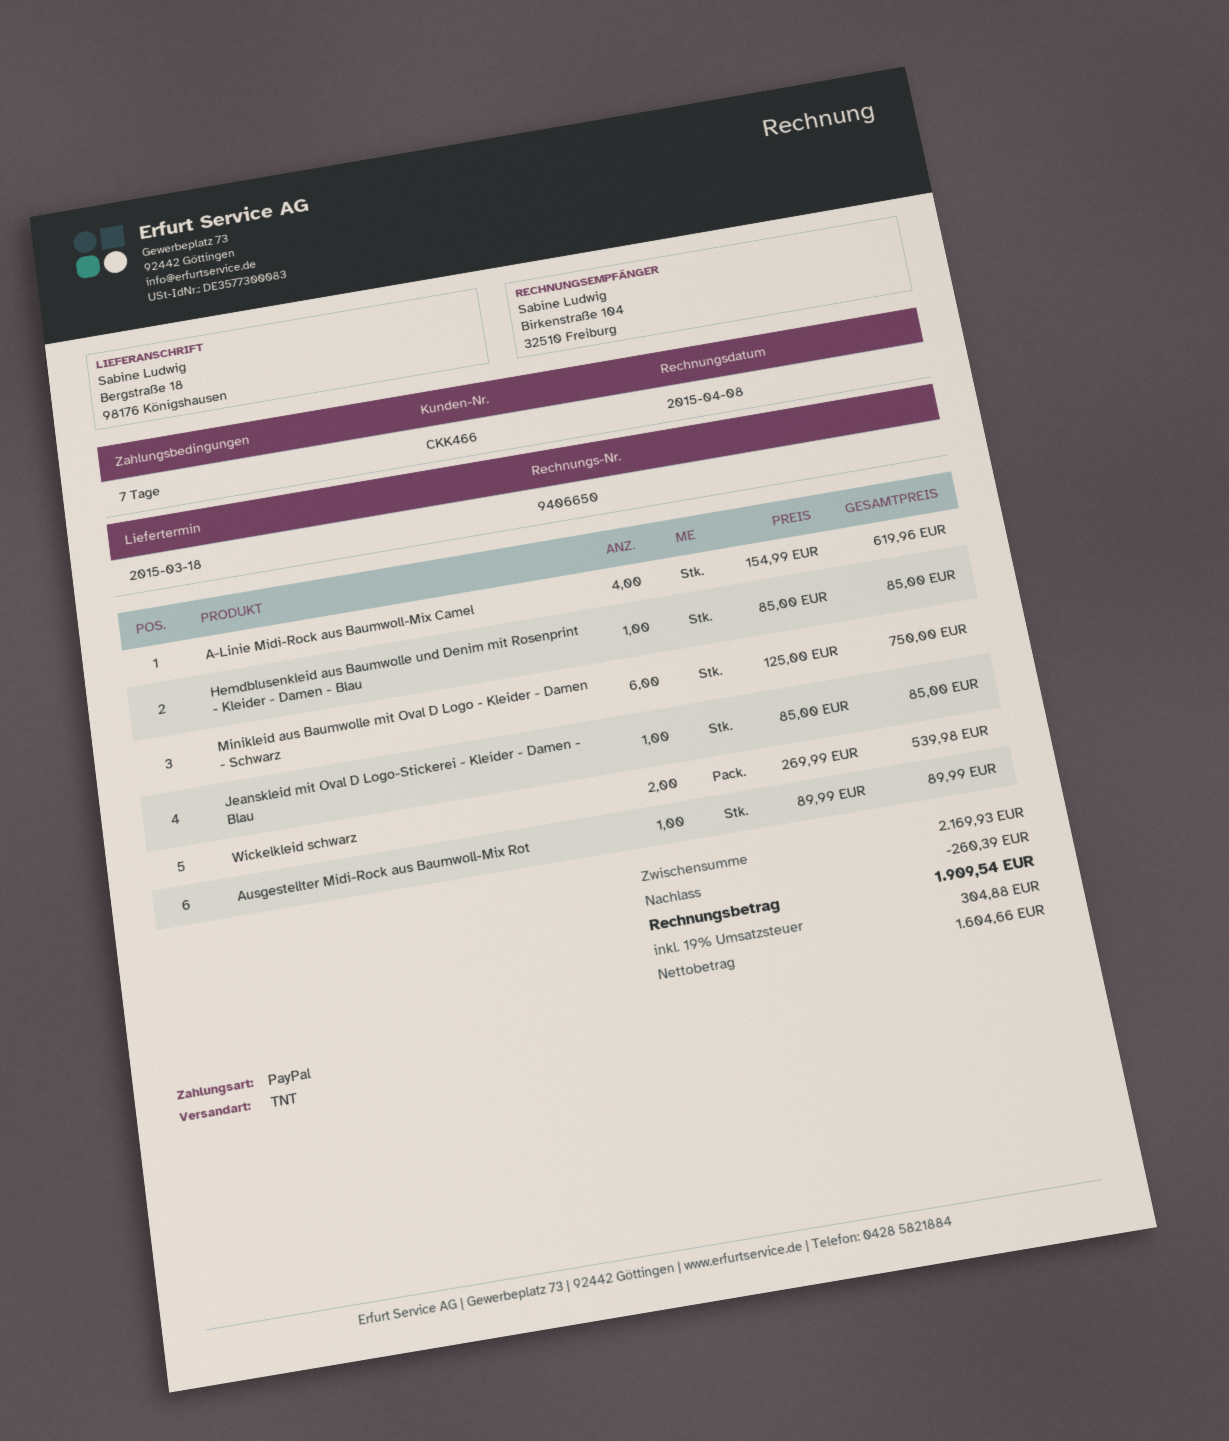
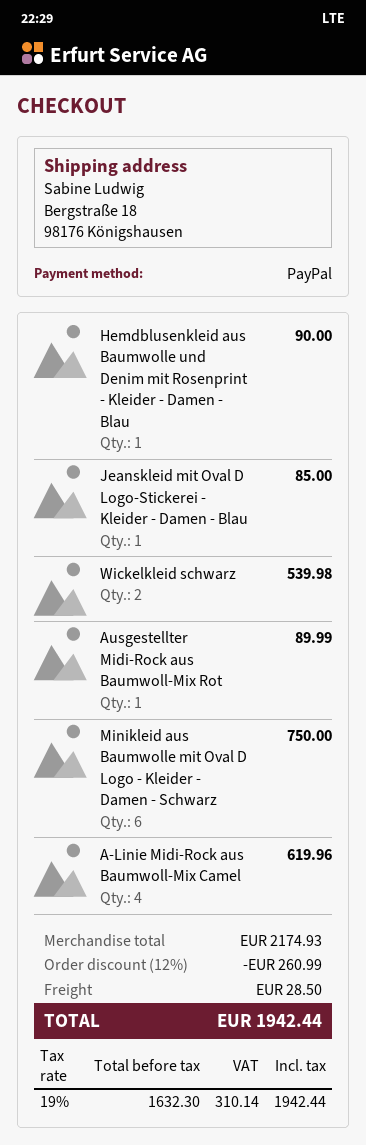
Hemdblusenkleid aus Baumwolle und Denim mit Rosenprint - Kleider - Damen - Blau: 1 for 85.00 -> 1 for 90.00
subtotal: 2169.93 -> 2174.93
discount: 260.39 -> 260.99
shipping: none -> 28.50
net: 1604.66 -> 1632.30
tax: 19% = 304.88 -> 19% = 310.14
total: 1909.54 -> 1942.44

